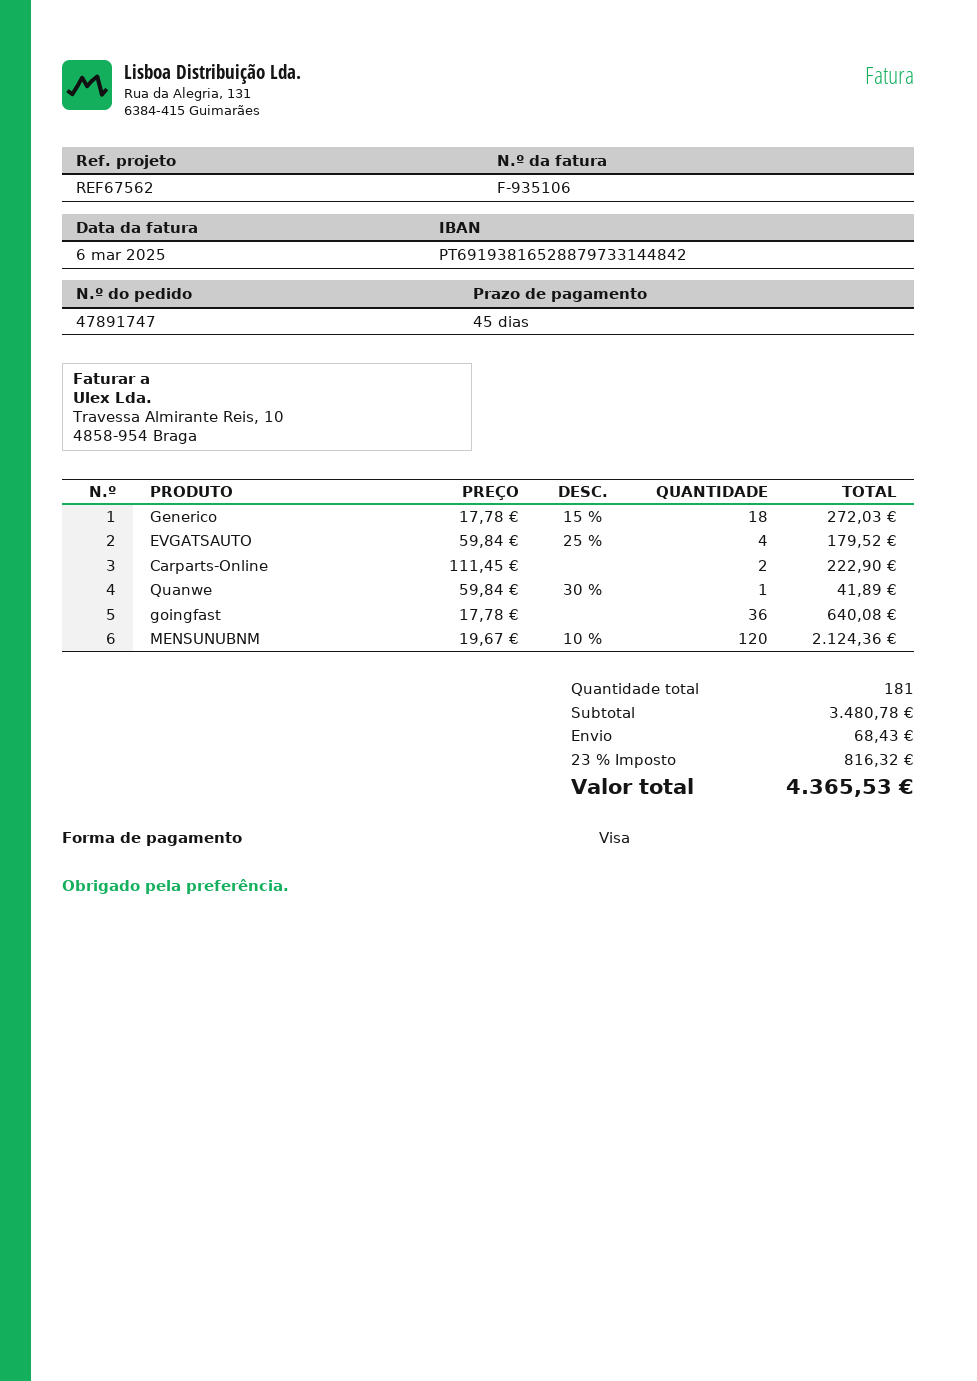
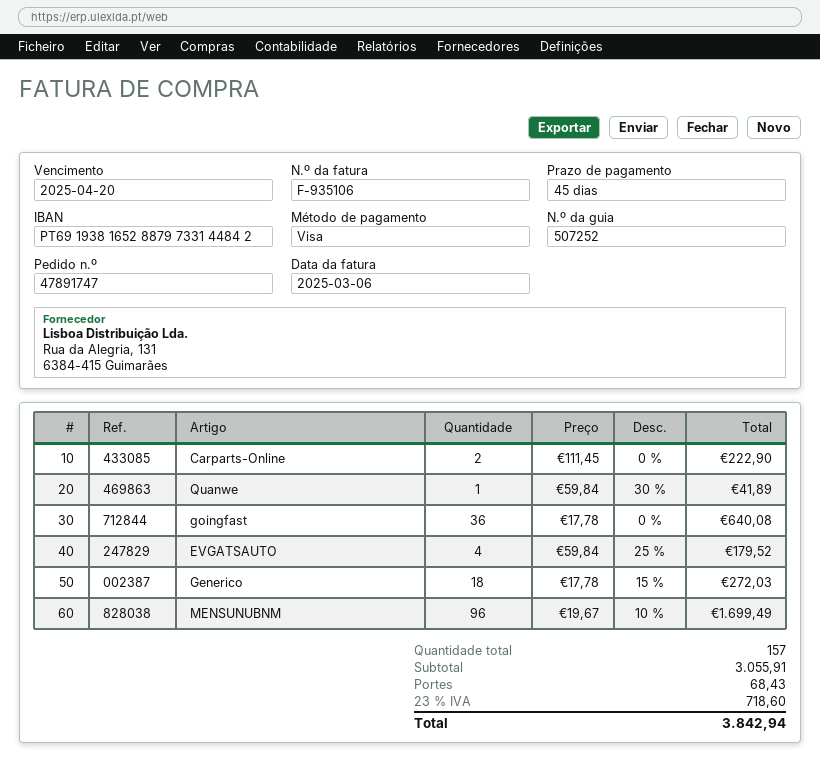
MENSUNUBNM: 120 x 19.67 - 10% = 2124.36 -> 96 x 19.67 - 10% = 1699.49
total quantity: 181 -> 157
subtotal: 3480.78 -> 3055.91
tax: 23% = 816.32 -> 23% = 718.60
total: 4365.53 -> 3842.94

